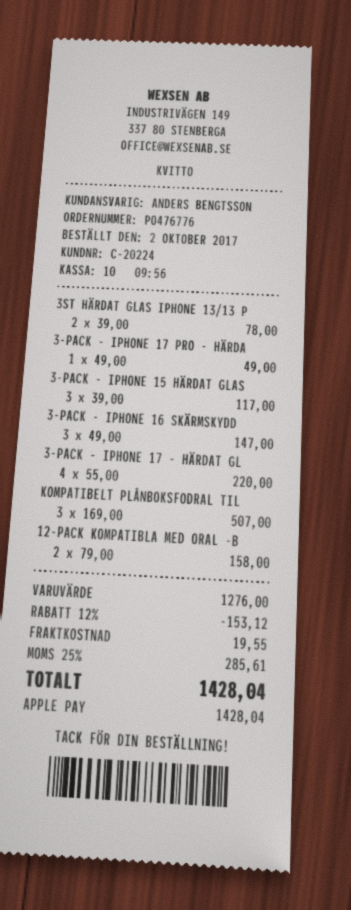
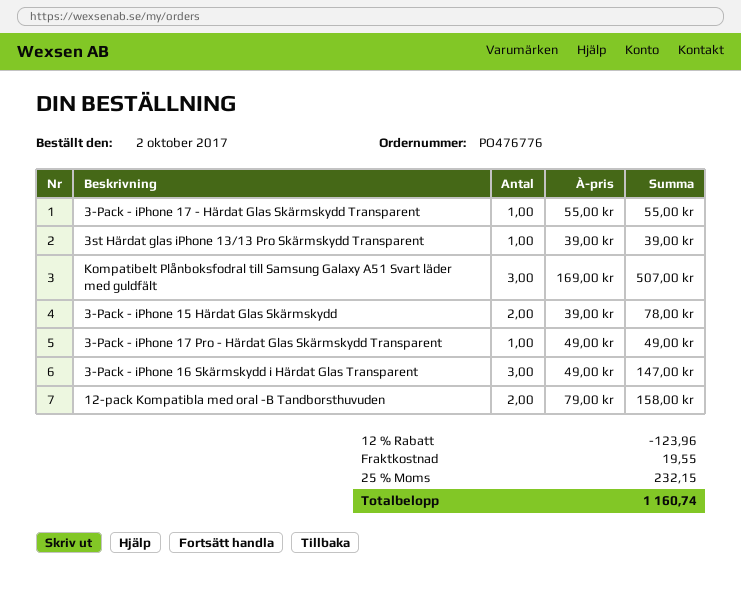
3ST HÄRDAT GLAS IPHONE 13/13 P: 2 x 39.00 = 78.00 -> 1 x 39.00 = 39.00
3-PACK - IPHONE 15 HÄRDAT GLAS: 3 x 39.00 = 117.00 -> 2 x 39.00 = 78.00
3-PACK - IPHONE 17 - HÄRDAT GL: 4 x 55.00 = 220.00 -> 1 x 55.00 = 55.00
discount: 12% = 153.12 -> 12% = 123.96
tax: 25% = 285.61 -> 25% = 232.15
total: 1428.04 -> 1160.74

